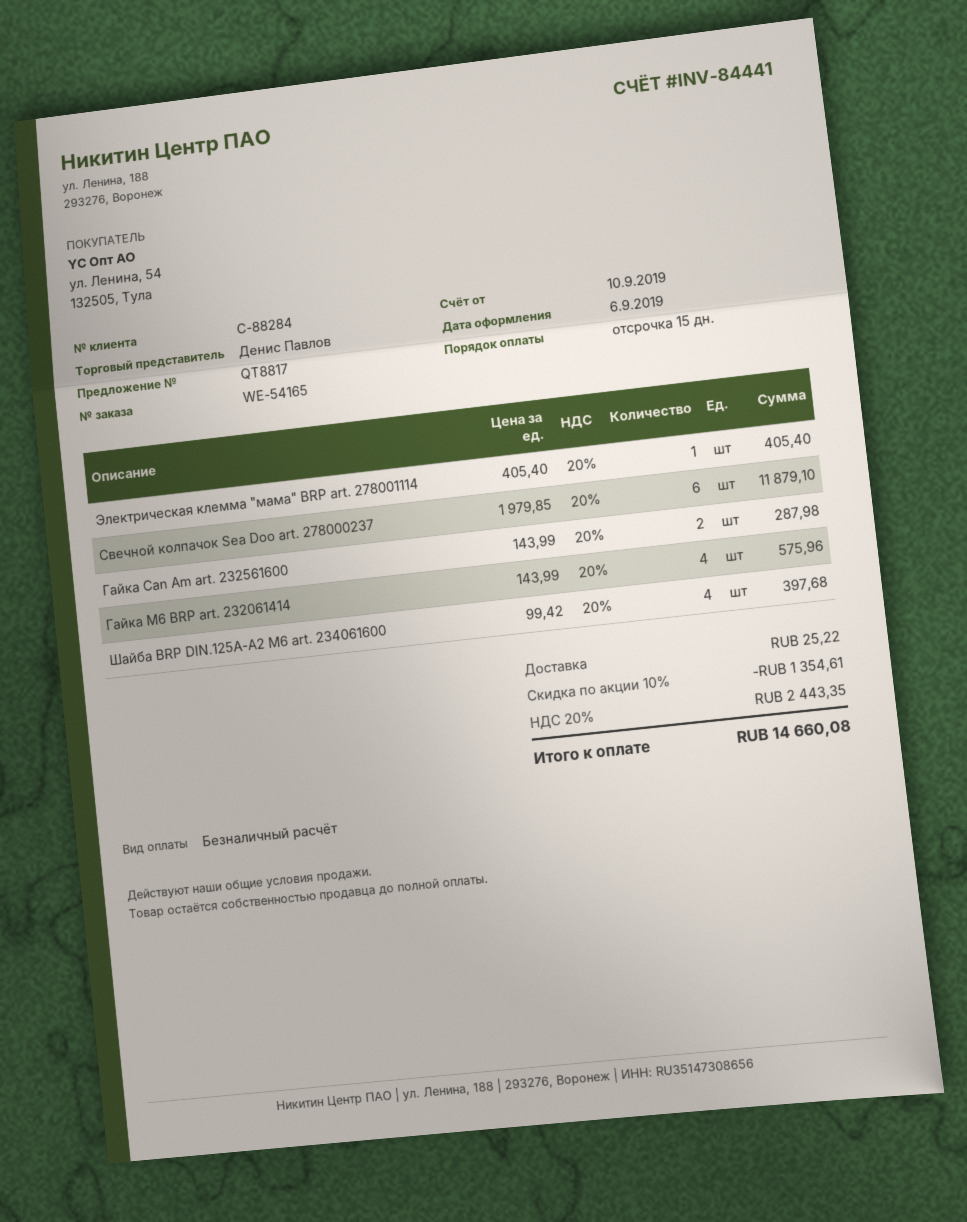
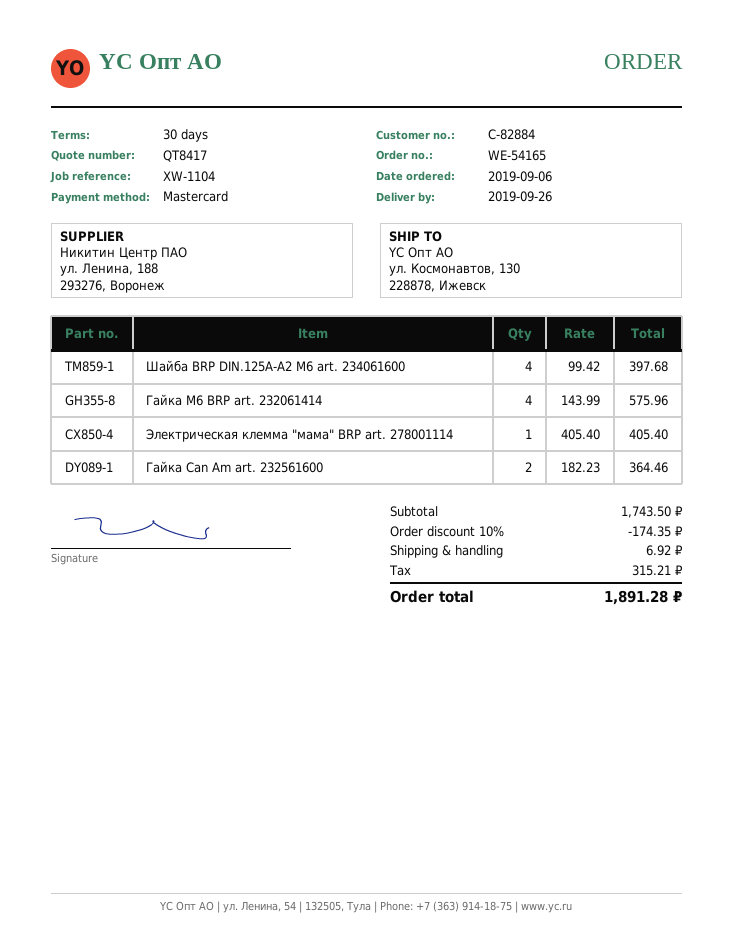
quote number: QT8817 -> QT8417
payment terms: 15 days -> 30 days
customer number: C-88284 -> C-82884
payment method: bank transfer -> Mastercard
Свечной колпачок Sea Doo art. 278000237: 6 x 1979.85 = 11879.10 -> none
Гайка Can Am art. 232561600: 2 x 143.99 = 287.98 -> 2 x 182.23 = 364.46
discount: 10% = 1354.61 -> 10% = 174.35
shipping: 25.22 -> 6.92
tax: 2443.35 -> 315.21
total: 14660.08 -> 1891.28

